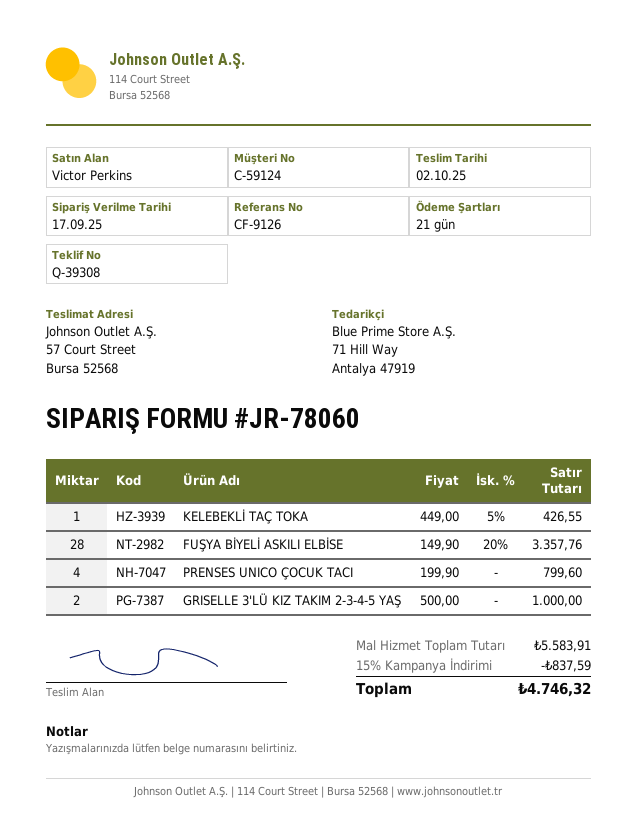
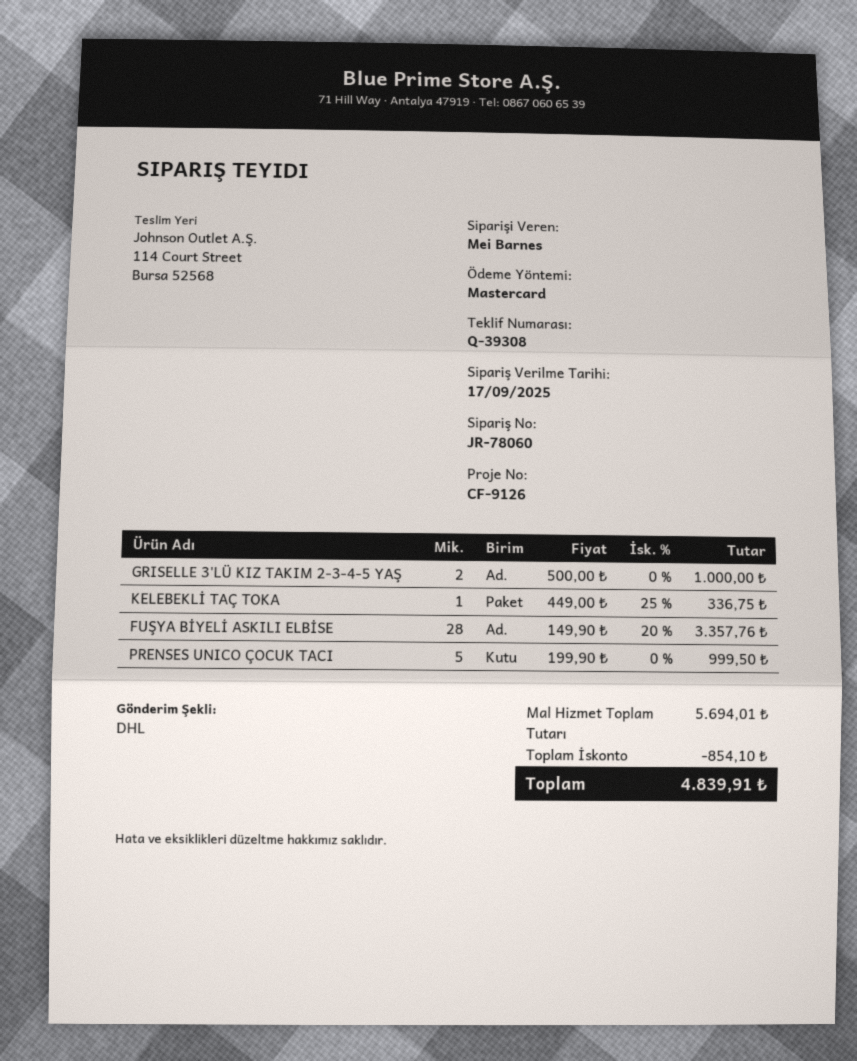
ordered by: Victor Perkins -> Mei Barnes
ship to: 57 Court Street, Bursa 52568 -> 114 Court Street, Bursa 52568
KELEBEKLİ TAÇ TOKA: 1 x 449.00 - 5% = 426.55 -> 1 x 449.00 - 25% = 336.75
PRENSES UNICO ÇOCUK TACI: 4 x 199.90 = 799.60 -> 5 x 199.90 = 999.50
subtotal: 5583.91 -> 5694.01
discount: 837.59 -> 854.10
total: 4746.32 -> 4839.91

